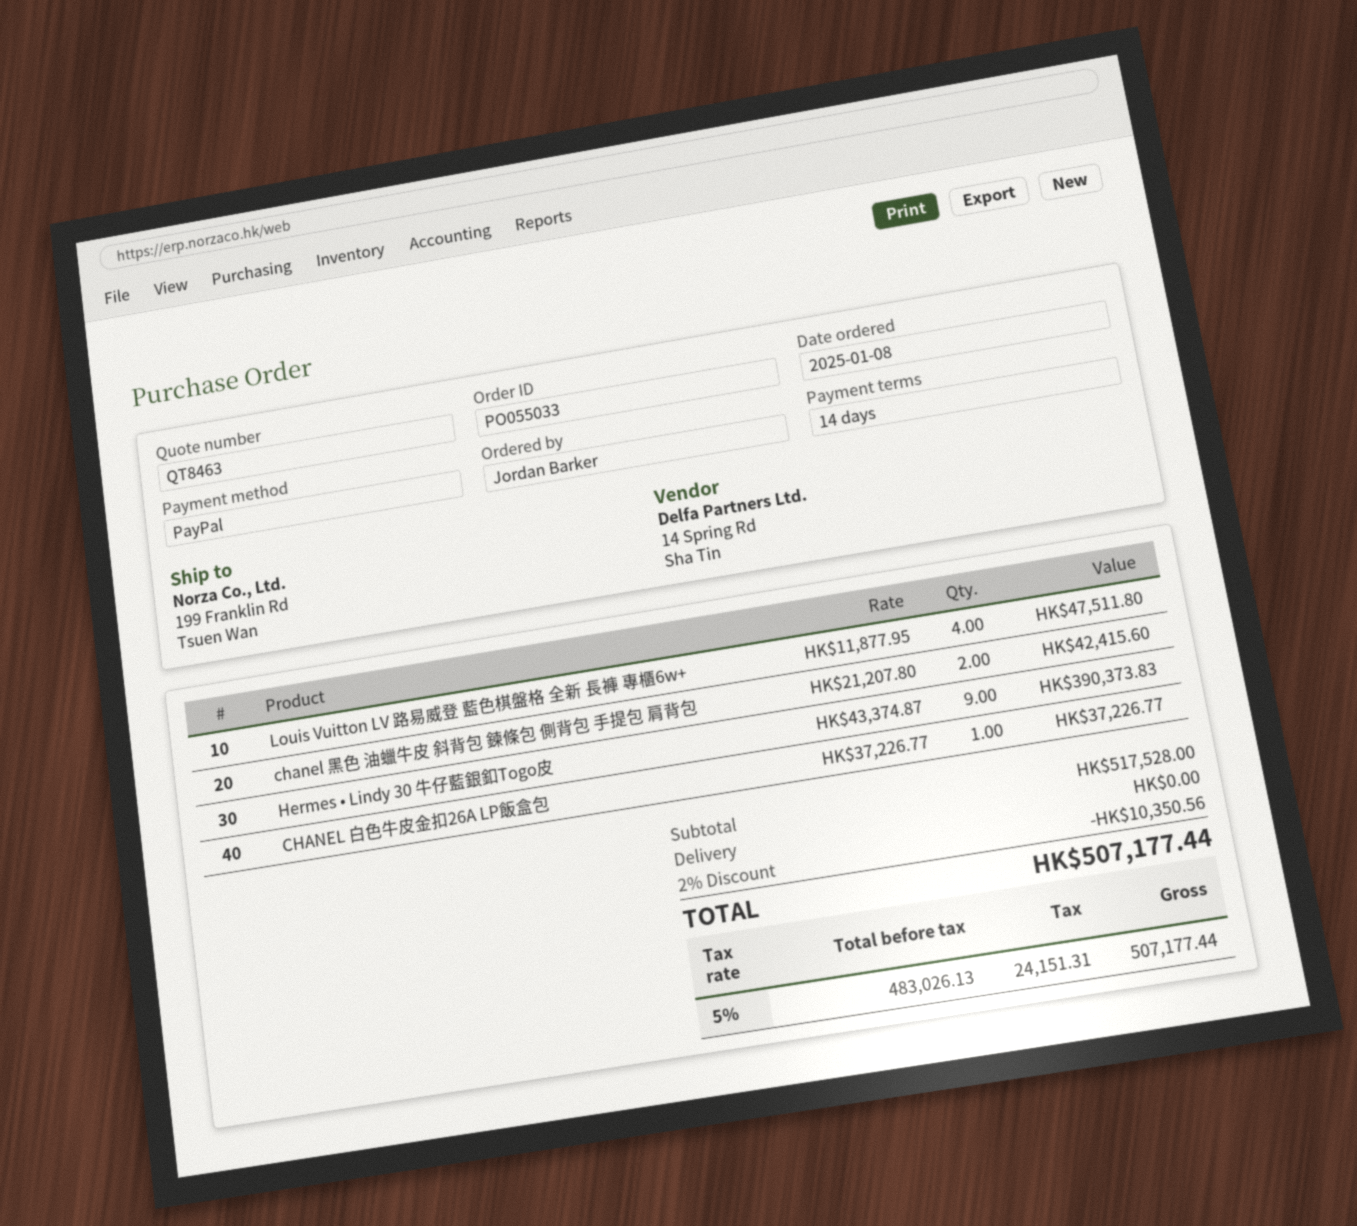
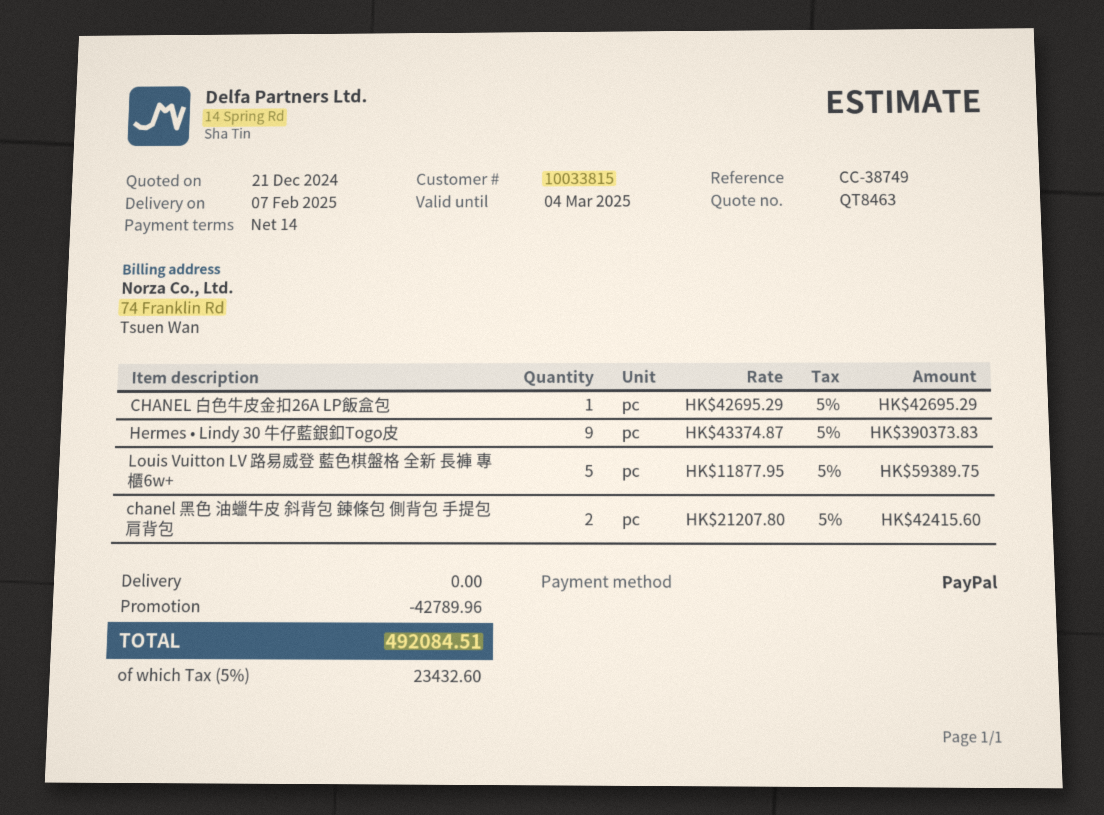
Louis Vuitton LV 路易威登 藍色棋盤格 全新 長褲 專櫃6w+: 4 x 11877.95 = 47511.80 -> 5 x 11877.95 = 59389.75
CHANEL 白色牛皮金扣26A LP飯盒包: 1 x 37226.77 = 37226.77 -> 1 x 42695.29 = 42695.29
discount: 10350.56 -> 42789.96
tax: 5% = 24151.31 -> 5% = 23432.60
total: 507177.44 -> 492084.51

